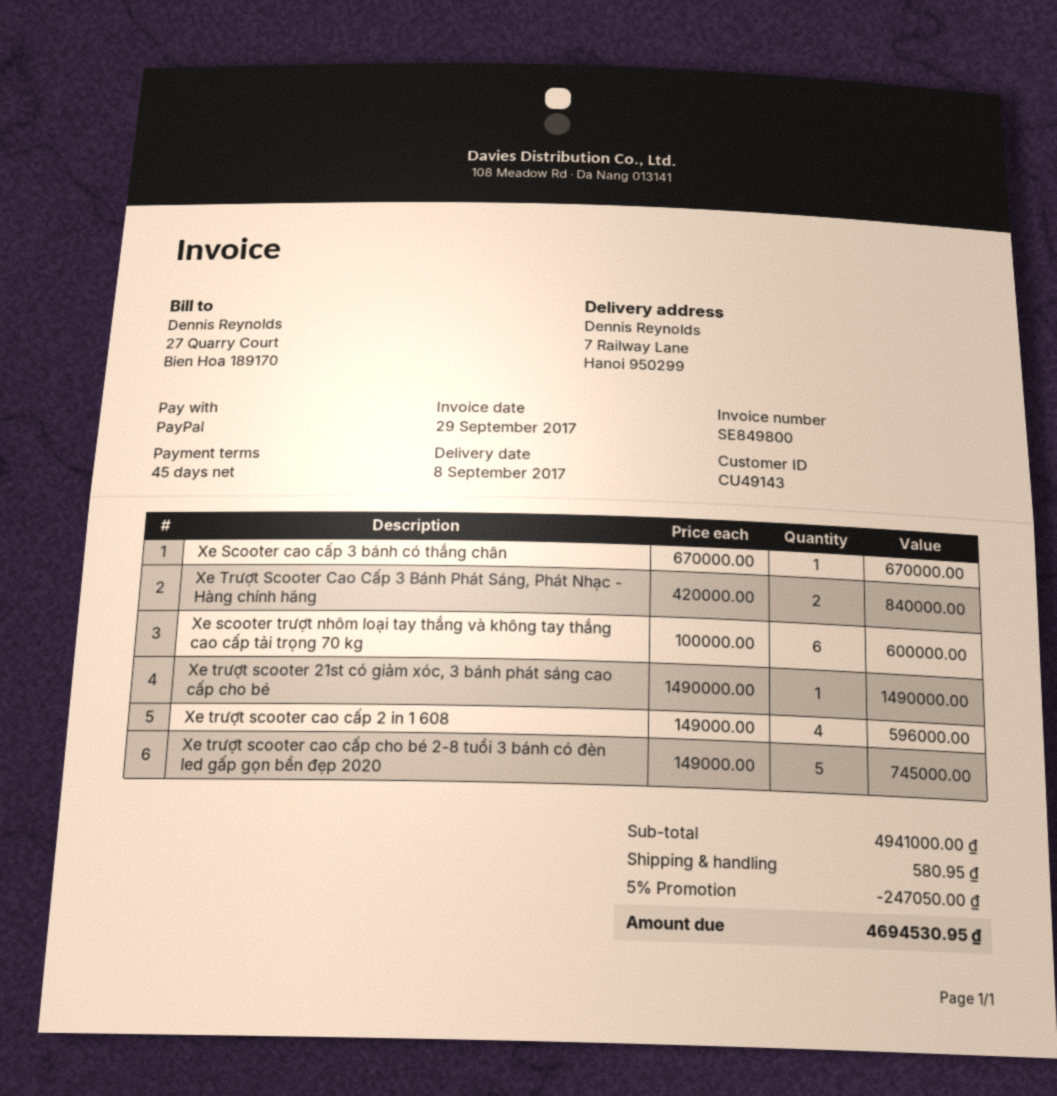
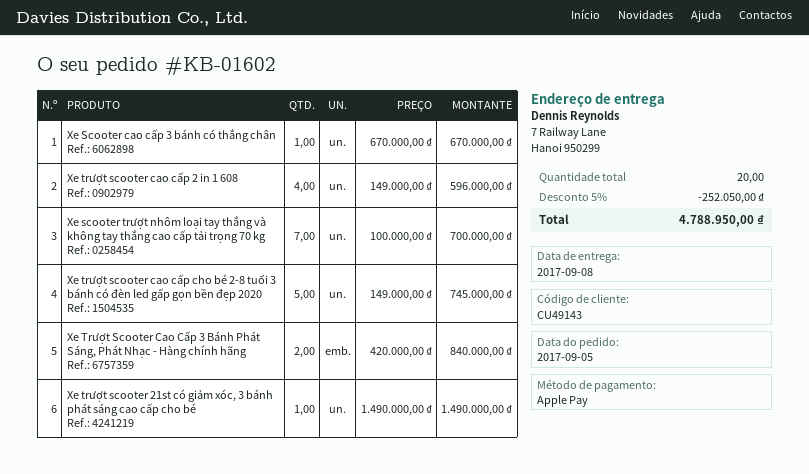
payment method: PayPal -> Apple Pay
Xe scooter trượt nhôm loại tay thắng và không tay thắng cao cấp tải trọng 70 kg: 6 x 100000.00 = 600000.00 -> 7 x 100000.00 = 700000.00
discount: 5% = 247050.00 -> 5% = 252050.00
shipping: 580.95 -> none
total: 4694530.95 -> 4788950.00

